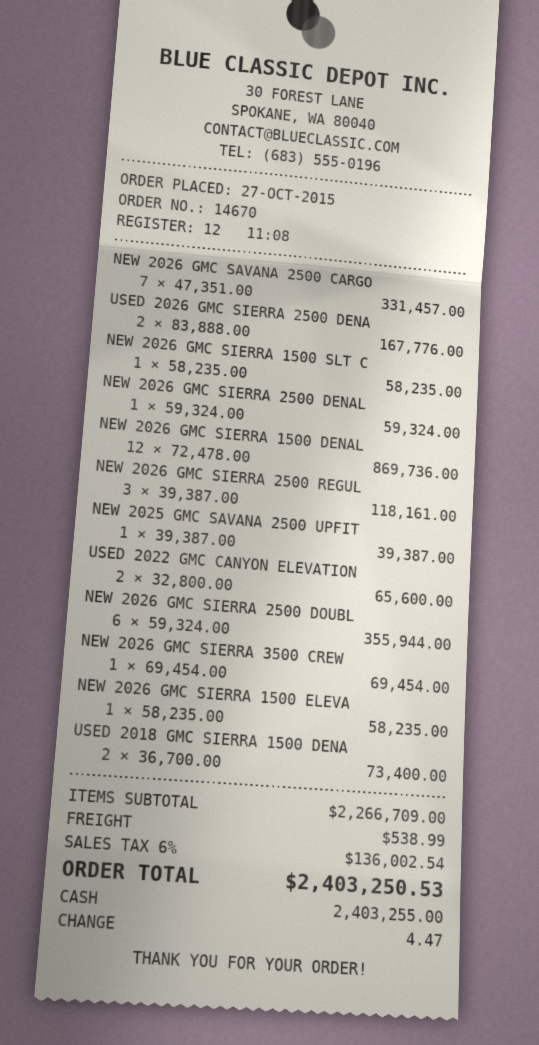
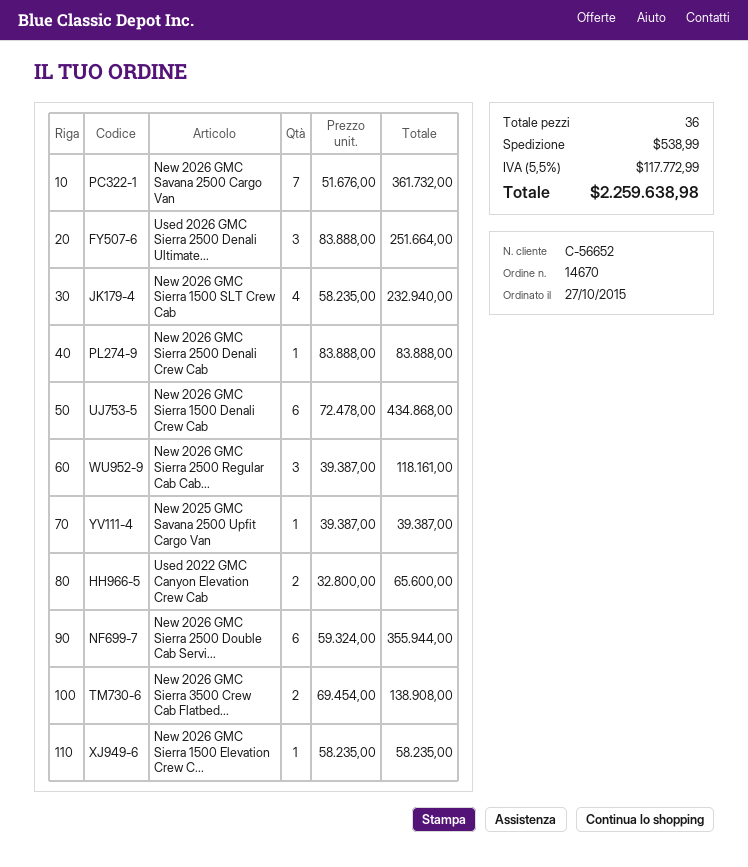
NEW 2026 GMC SAVANA 2500 CARGO: 7 x 47351.00 = 331457.00 -> 7 x 51676.00 = 361732.00
USED 2026 GMC SIERRA 2500 DENA: 2 x 83888.00 = 167776.00 -> 3 x 83888.00 = 251664.00
NEW 2026 GMC SIERRA 1500 SLT C: 1 x 58235.00 = 58235.00 -> 4 x 58235.00 = 232940.00
NEW 2026 GMC SIERRA 2500 DENAL: 1 x 59324.00 = 59324.00 -> 1 x 83888.00 = 83888.00
NEW 2026 GMC SIERRA 1500 DENAL: 12 x 72478.00 = 869736.00 -> 6 x 72478.00 = 434868.00
NEW 2026 GMC SIERRA 3500 CREW: 1 x 69454.00 = 69454.00 -> 2 x 69454.00 = 138908.00
USED 2018 GMC SIERRA 1500 DENA: 2 x 36700.00 = 73400.00 -> none
tax: 6% = 136002.54 -> 5.5% = 117772.99
total: 2403250.53 -> 2259638.98

